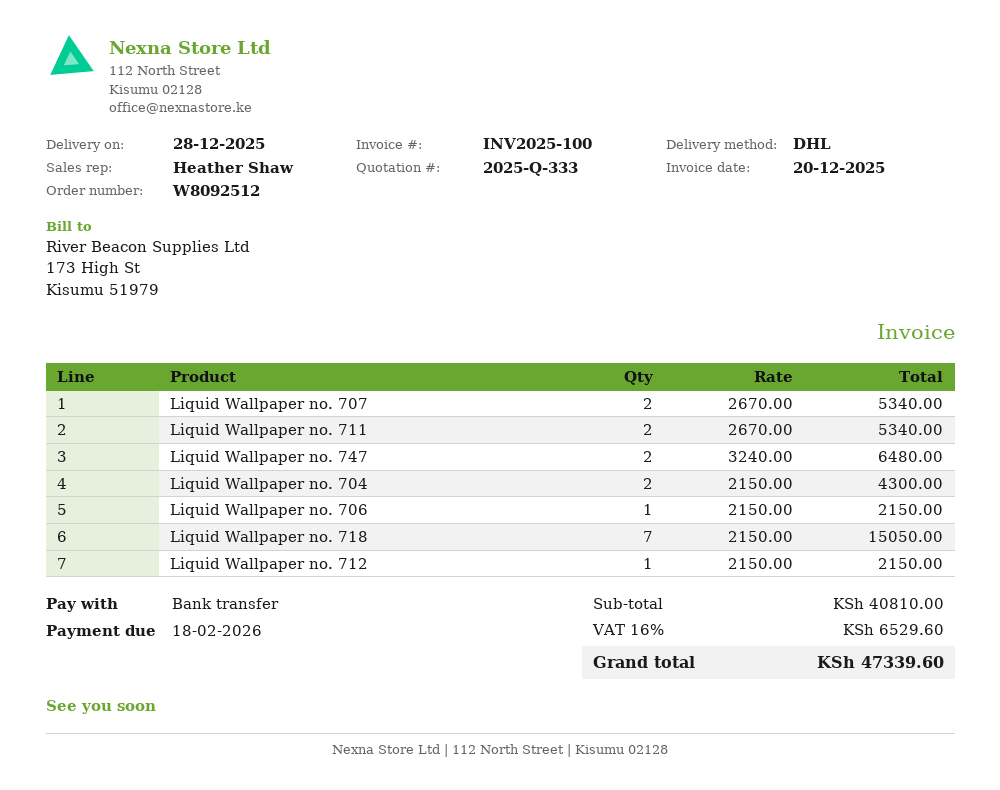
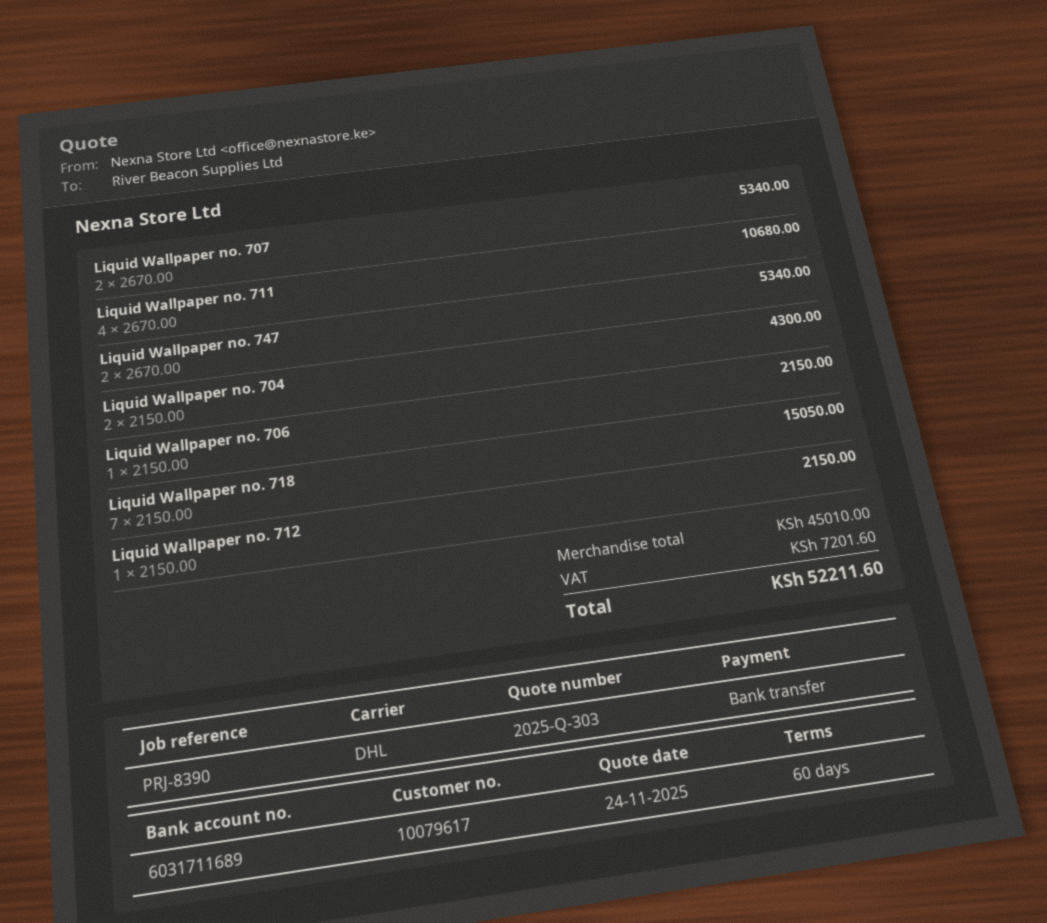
quote number: 2025-Q-333 -> 2025-Q-303
Liquid Wallpaper no. 711: 2 x 2670.00 = 5340.00 -> 4 x 2670.00 = 10680.00
Liquid Wallpaper no. 747: 2 x 3240.00 = 6480.00 -> 2 x 2670.00 = 5340.00
subtotal: 40810.00 -> 45010.00
tax: 6529.60 -> 7201.60
total: 47339.60 -> 52211.60

